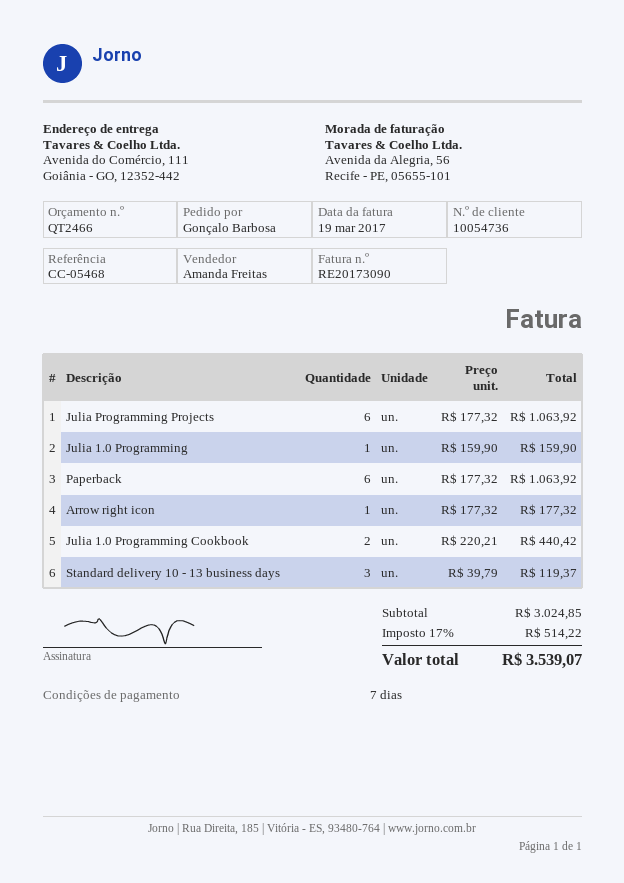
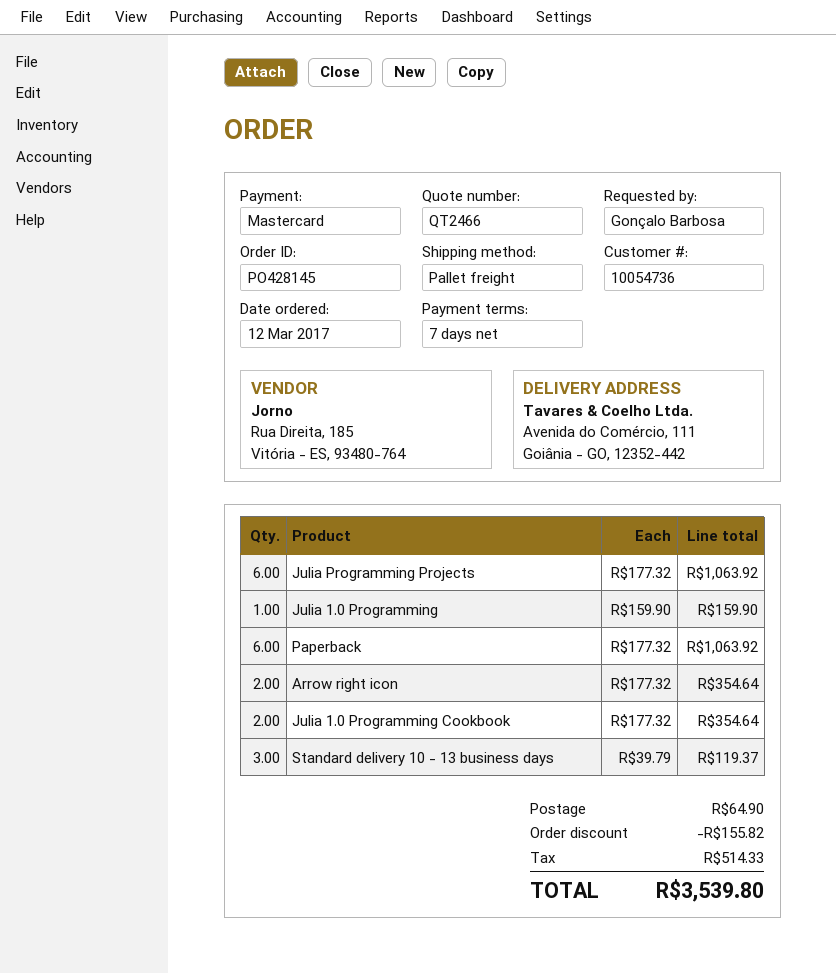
Arrow right icon: 1 x 177.32 = 177.32 -> 2 x 177.32 = 354.64
Julia 1.0 Programming Cookbook: 2 x 220.21 = 440.42 -> 2 x 177.32 = 354.64
discount: none -> 155.82
shipping: none -> 64.90
tax: 514.22 -> 514.33
total: 3539.07 -> 3539.80

